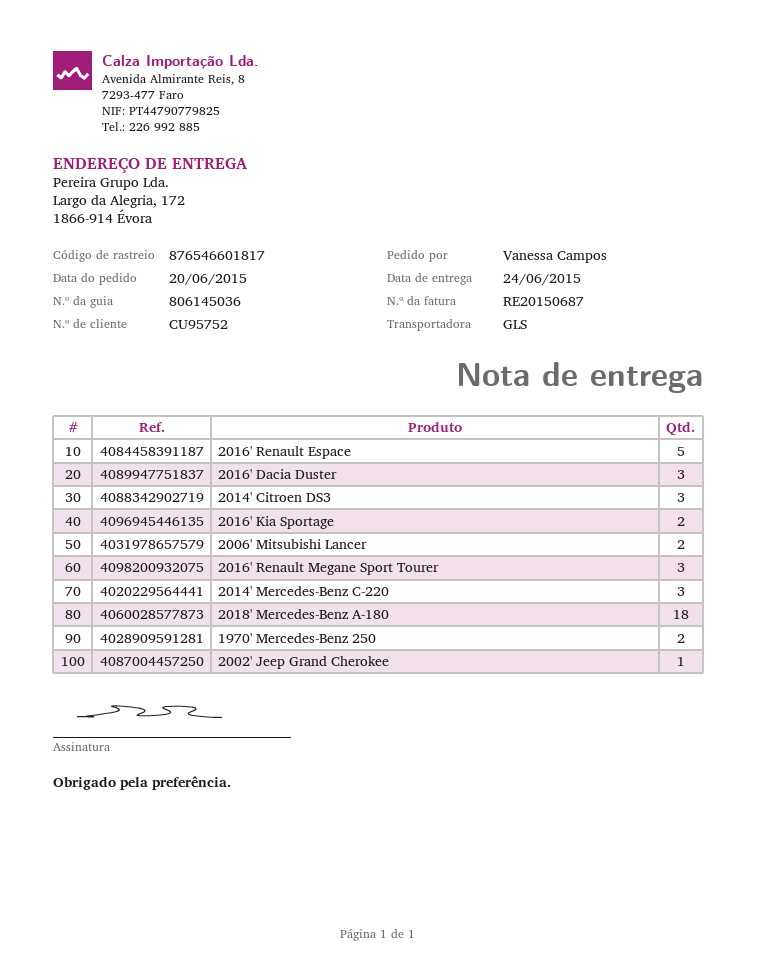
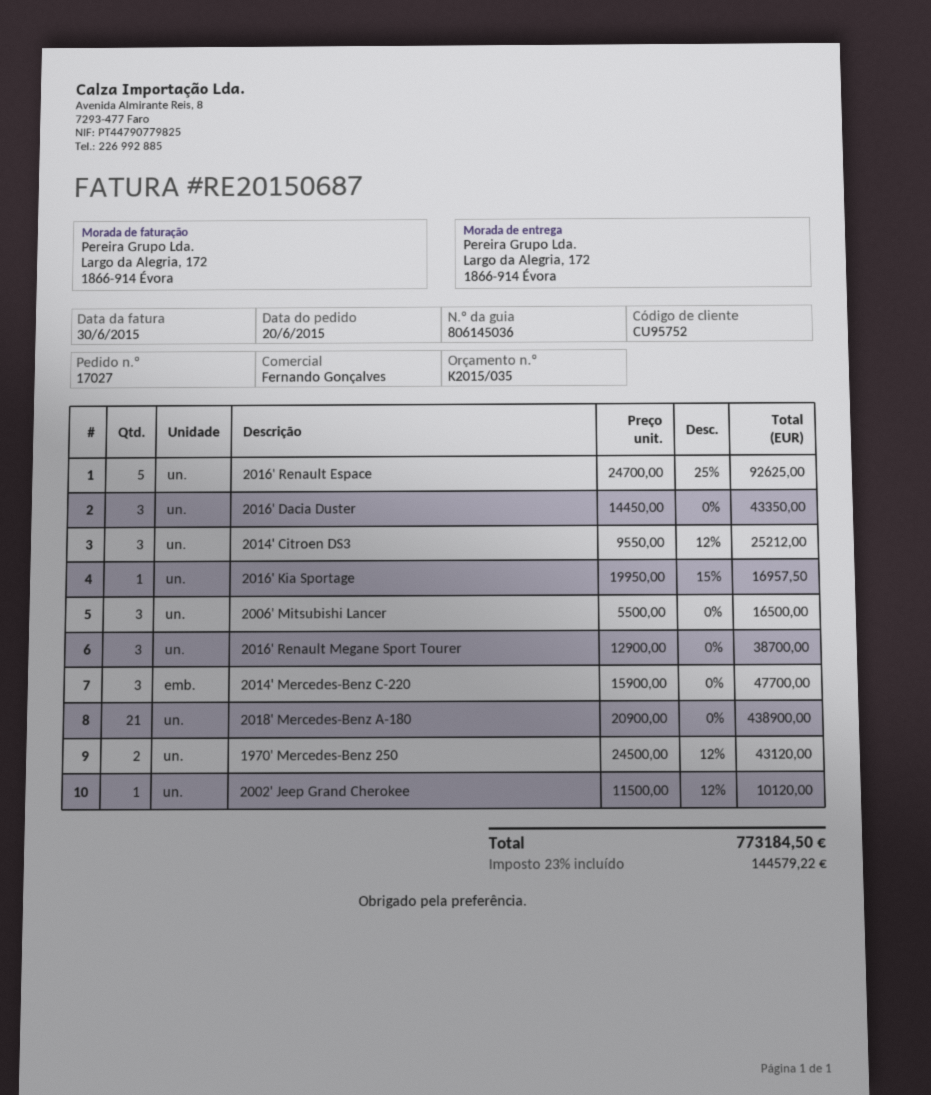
2016' Kia Sportage: 2 -> 1
2006' Mitsubishi Lancer: 2 -> 3
2018' Mercedes-Benz A-180: 18 -> 21

